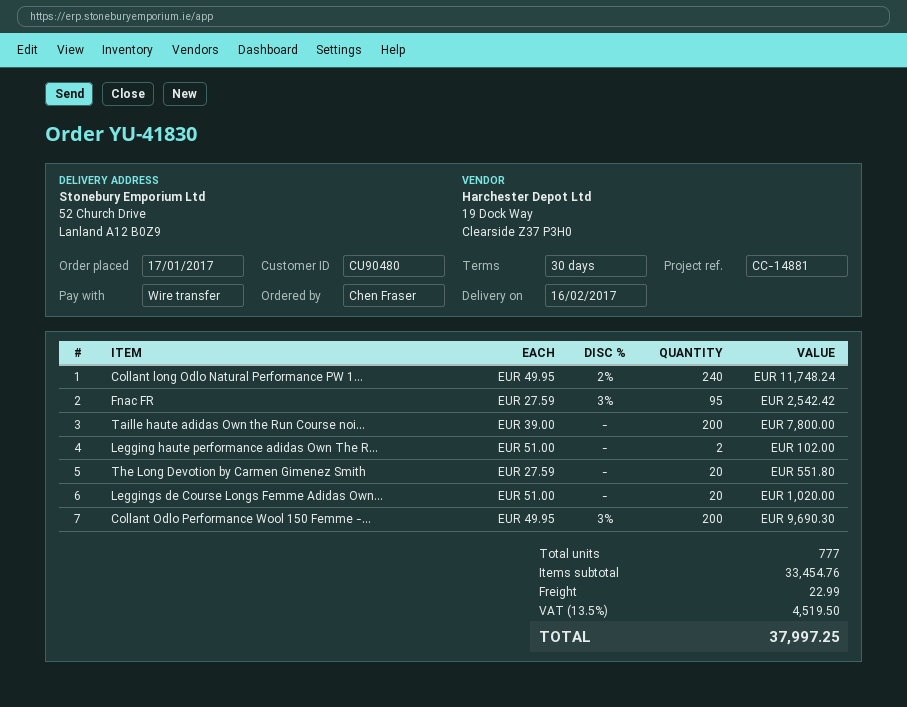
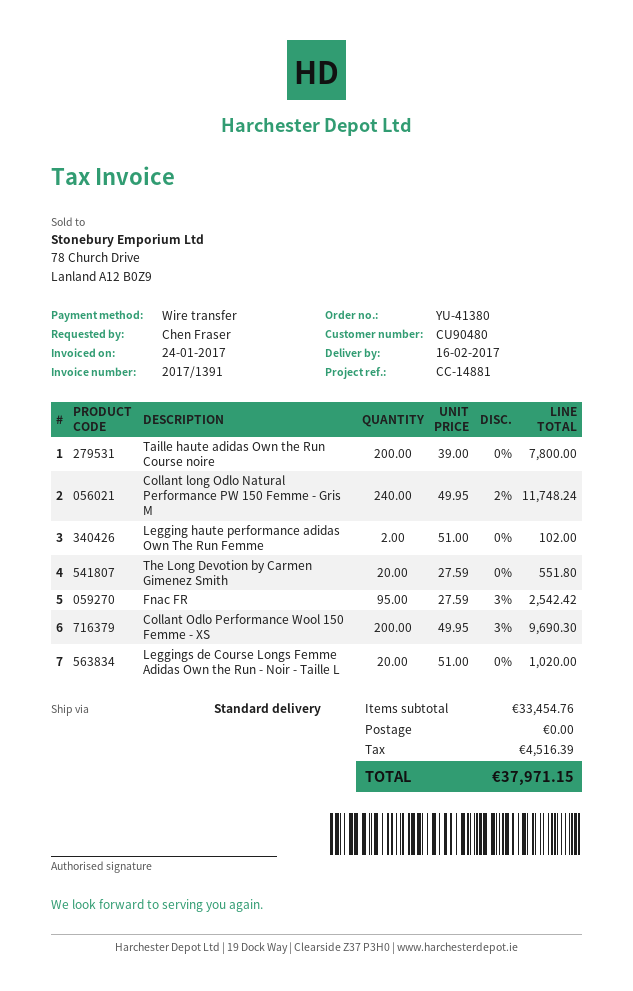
order number: YU-41830 -> YU-41380
shipping: 22.99 -> 0.00
tax: 4519.50 -> 4516.39
total: 37997.25 -> 37971.15

